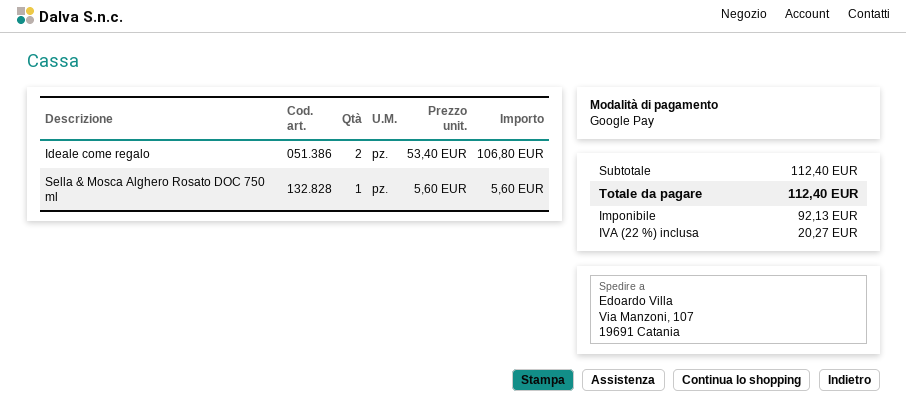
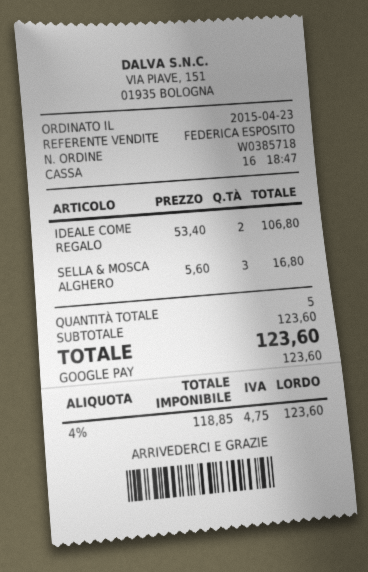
Sella & Mosca Alghero Rosato DOC 750 ml: 1 x 5.60 = 5.60 -> 3 x 5.60 = 16.80
subtotal: 112.40 -> 123.60
net: 92.13 -> 118.85
tax: 22% = 20.27 -> 4% = 4.75
total: 112.40 -> 123.60

